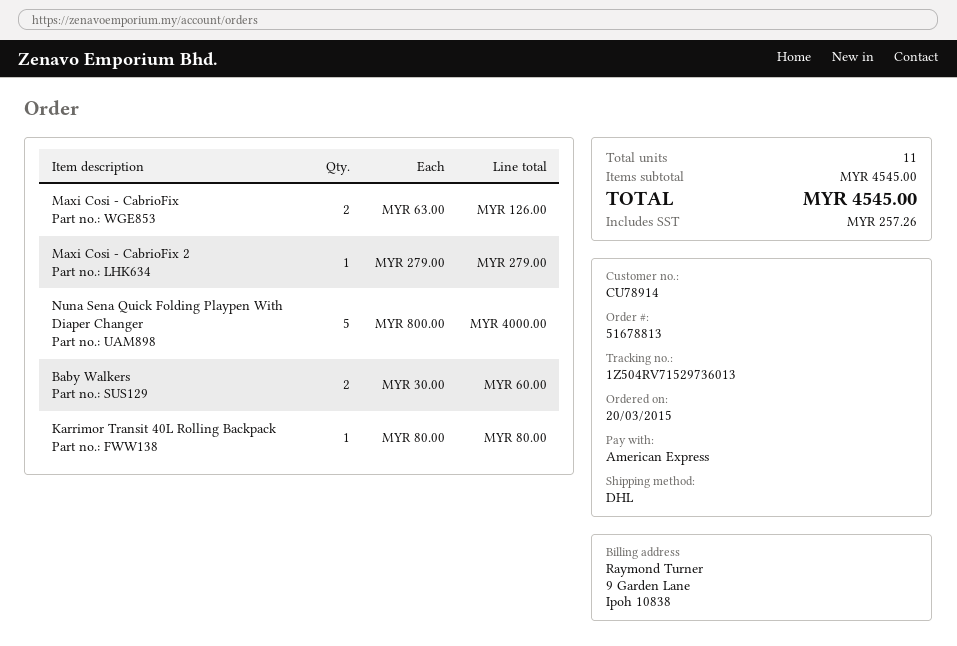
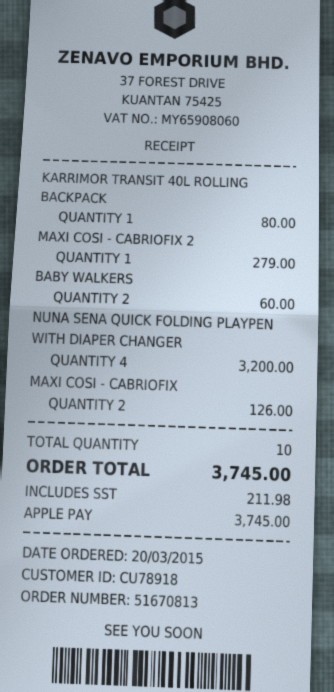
order number: 51678813 -> 51670813
customer number: CU78914 -> CU78918
payment method: American Express -> Apple Pay
Nuna Sena Quick Folding Playpen With Diaper Changer: 5 for 4000.00 -> 4 for 3200.00
total quantity: 11 -> 10
tax: 257.26 -> 211.98
total: 4545.00 -> 3745.00

